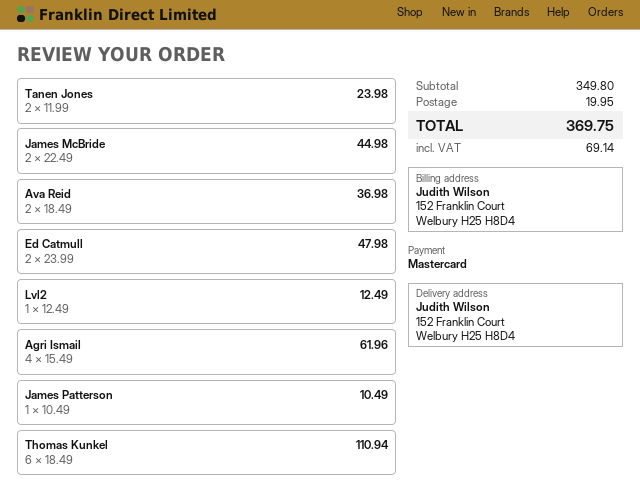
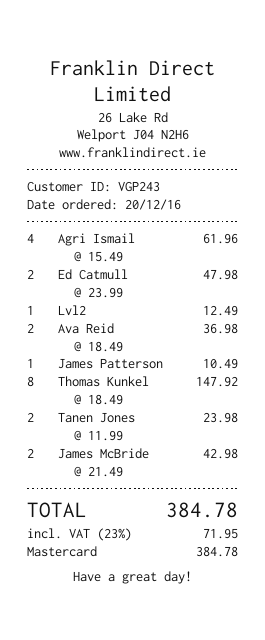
James McBride: 2 x 22.49 = 44.98 -> 2 x 21.49 = 42.98
Thomas Kunkel: 6 x 18.49 = 110.94 -> 8 x 18.49 = 147.92
shipping: 19.95 -> none
tax: 69.14 -> 71.95
total: 369.75 -> 384.78

